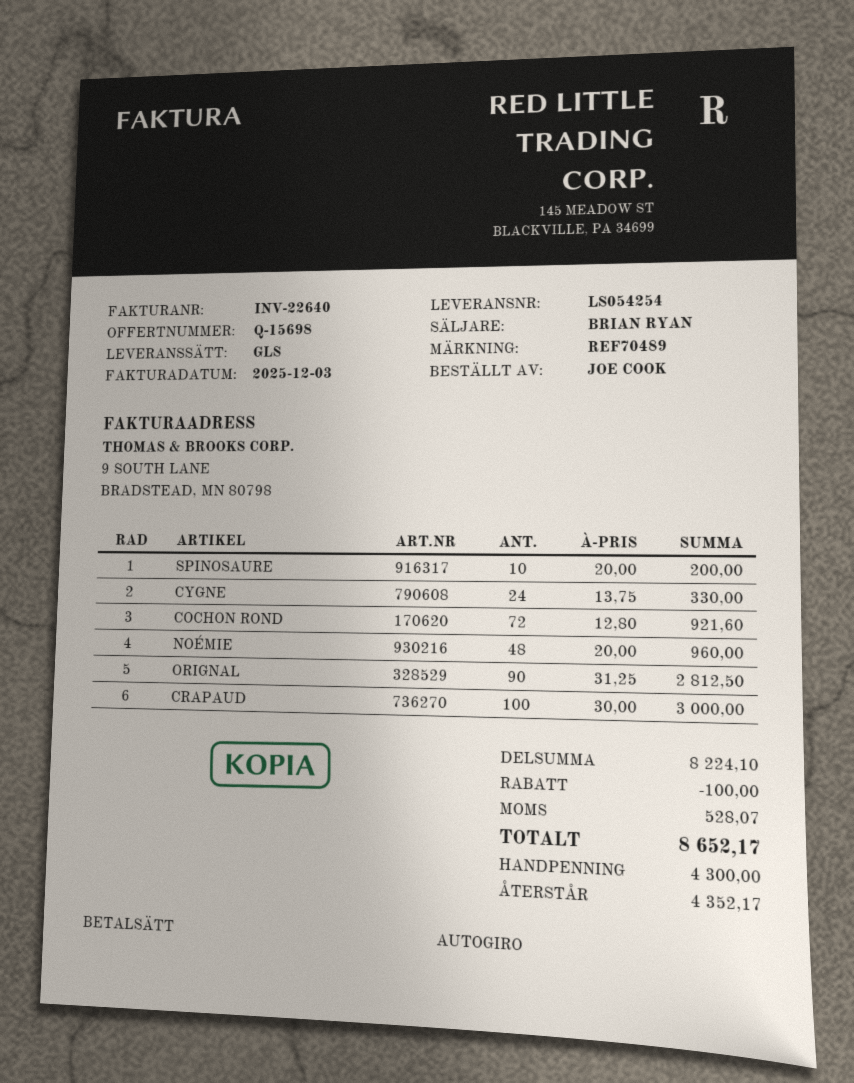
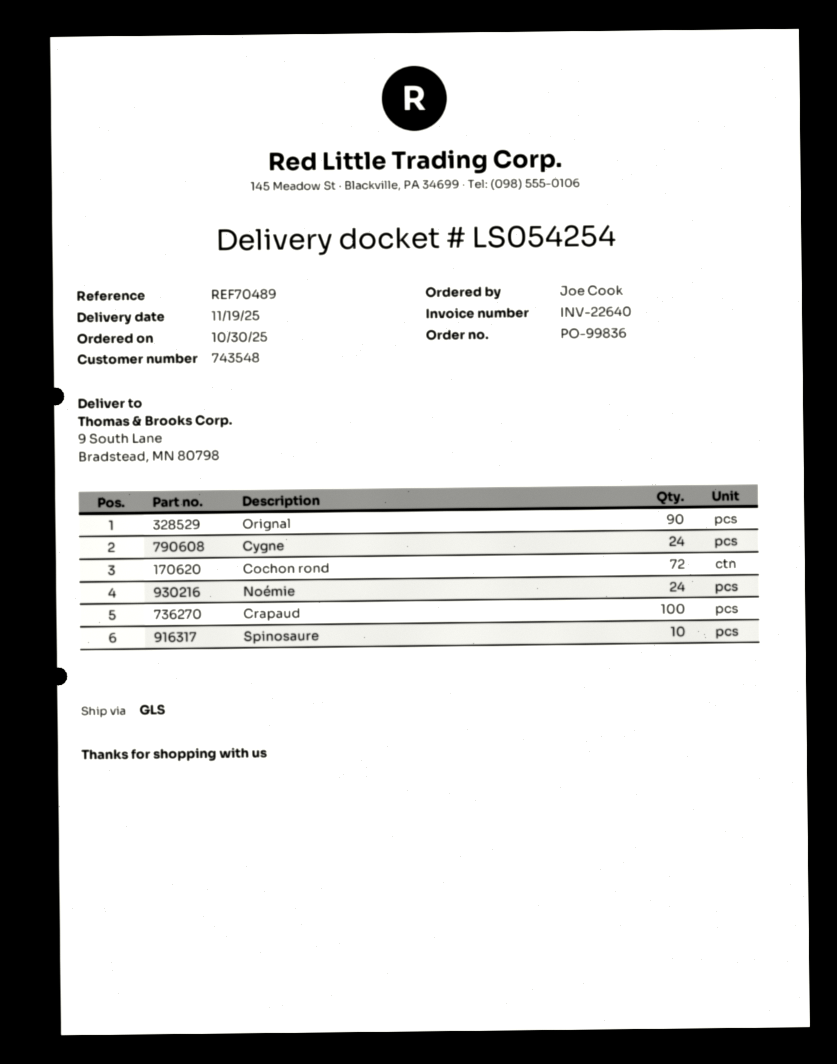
NOÉMIE: 48 -> 24

